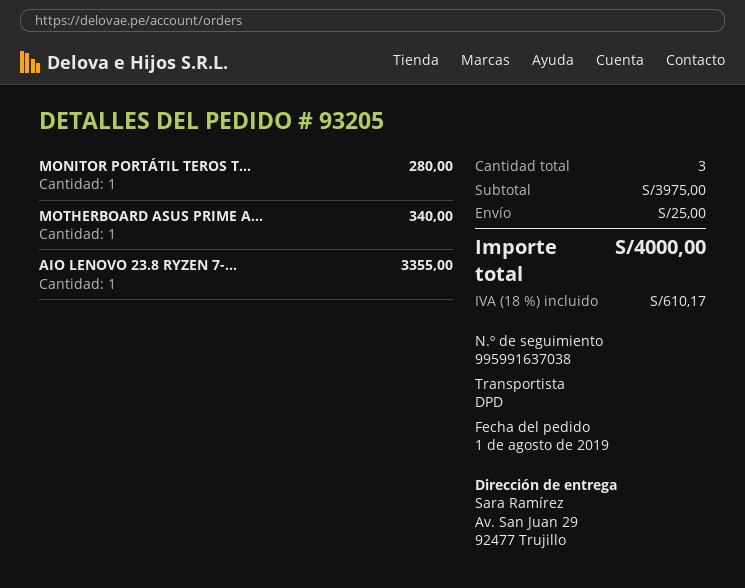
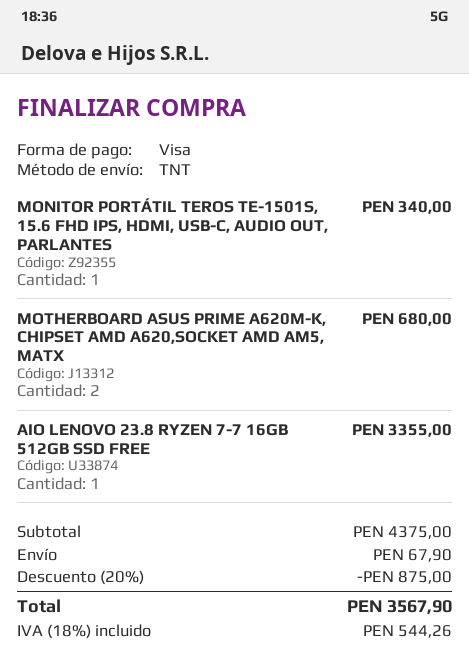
shipping method: DPD -> TNT
MONITOR PORTÁTIL TEROS T...: 1 for 280.00 -> 1 for 340.00
MOTHERBOARD ASUS PRIME A...: 1 for 340.00 -> 2 for 680.00
subtotal: 3975.00 -> 4375.00
discount: none -> 20% = 875.00
shipping: 25.00 -> 67.90
tax: 18% = 610.17 -> 18% = 544.26
total: 4000.00 -> 3567.90

